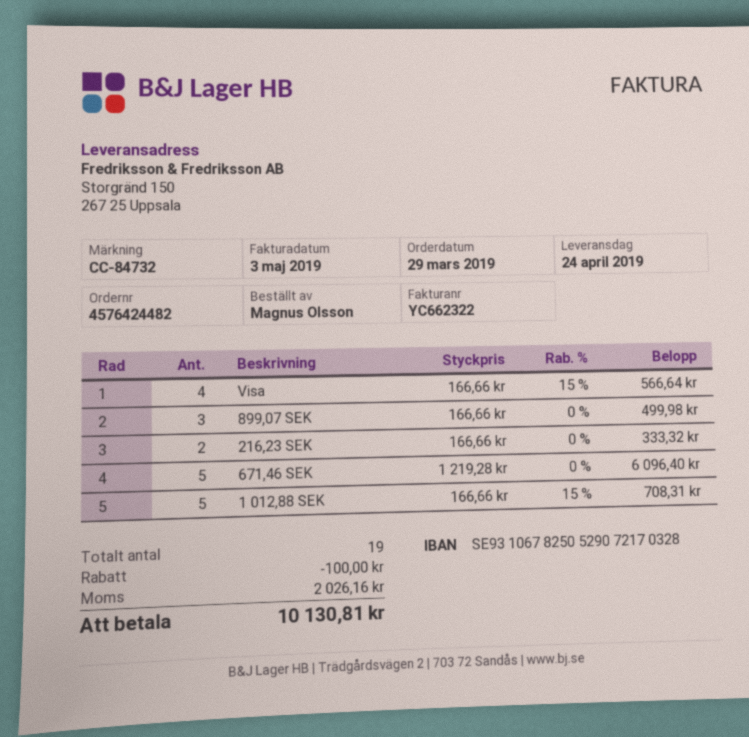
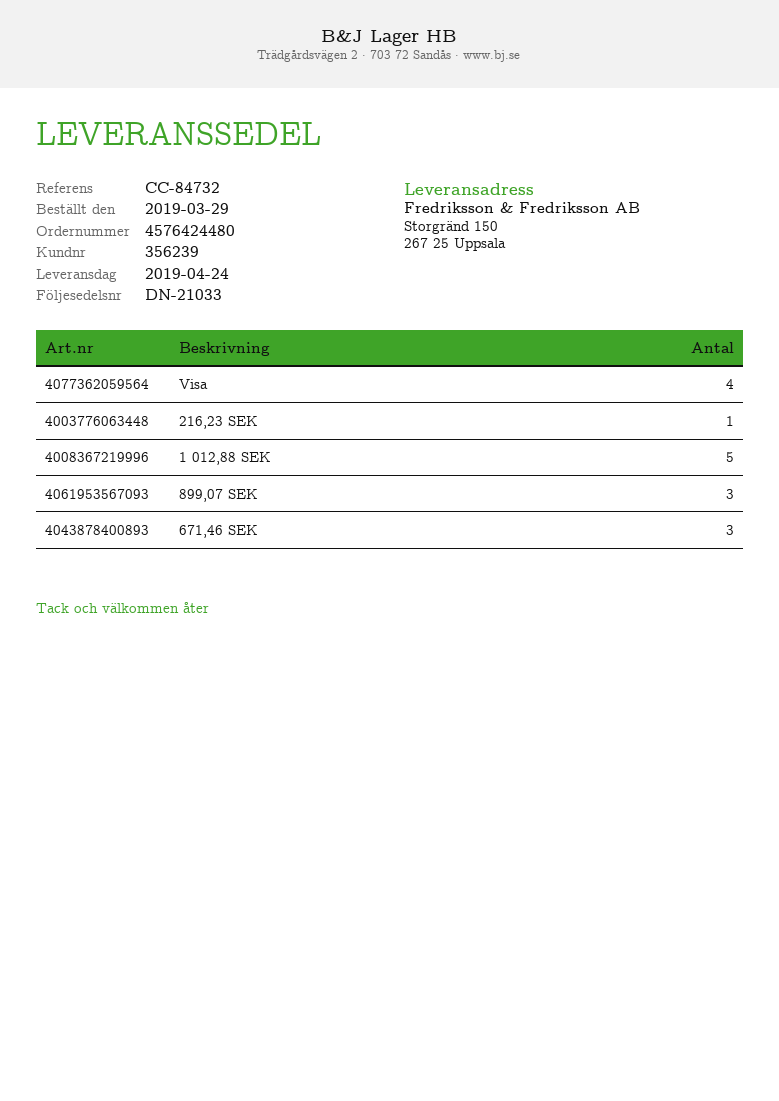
order number: 4576424482 -> 4576424480
216,23 SEK: 2 -> 1
671,46 SEK: 5 -> 3

